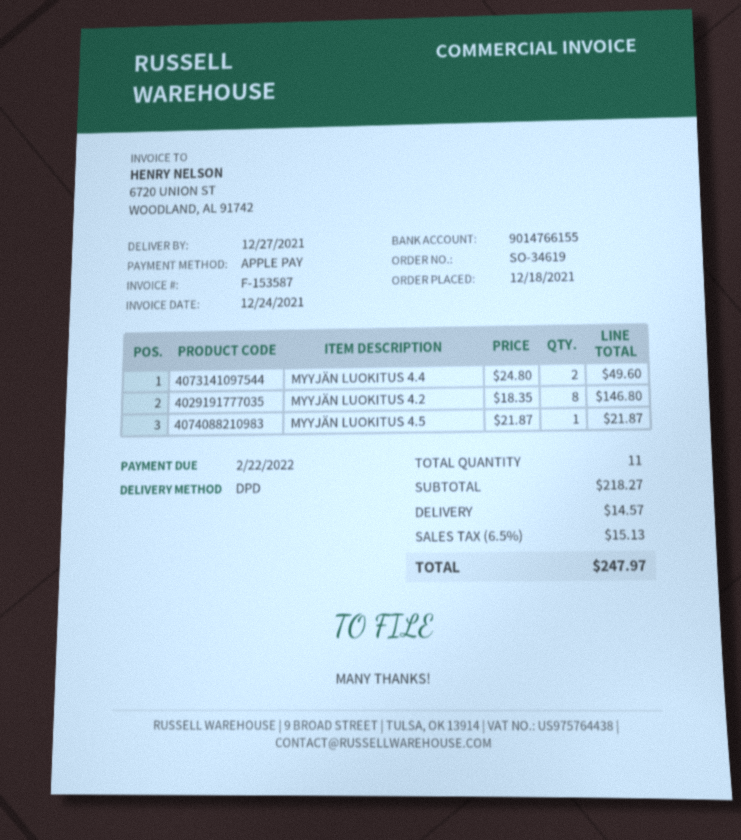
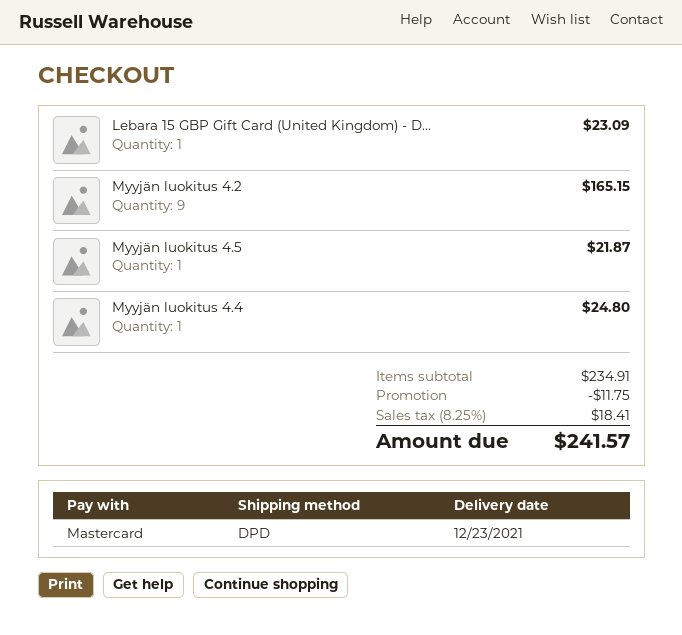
delivery date: 2021-12-27 -> 2021-12-23
payment method: Apple Pay -> Mastercard
MYYJÄN LUOKITUS 4.4: 2 for 49.60 -> 1 for 24.80
MYYJÄN LUOKITUS 4.2: 8 for 146.80 -> 9 for 165.15
Lebara 15 GBP Gift Card (United Kingdom) - D...: none -> 1 for 23.09
subtotal: 218.27 -> 234.91
discount: none -> 11.75
shipping: 14.57 -> none
tax: 6.5% = 15.13 -> 8.25% = 18.41
total: 247.97 -> 241.57

